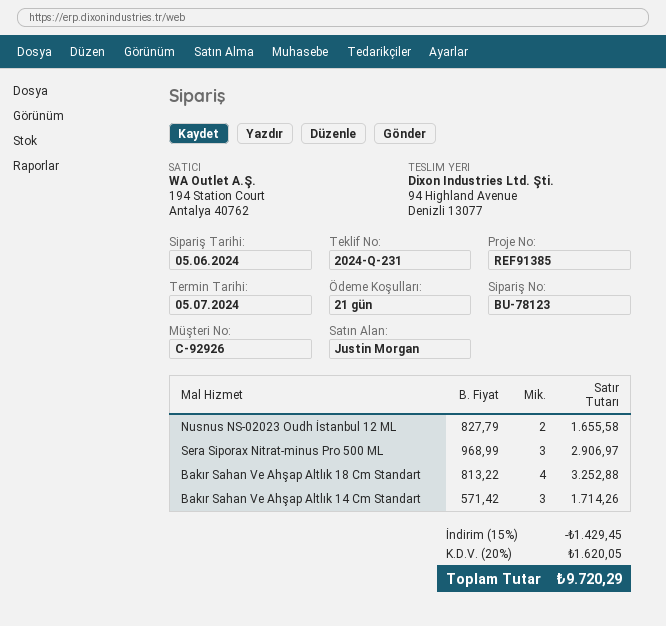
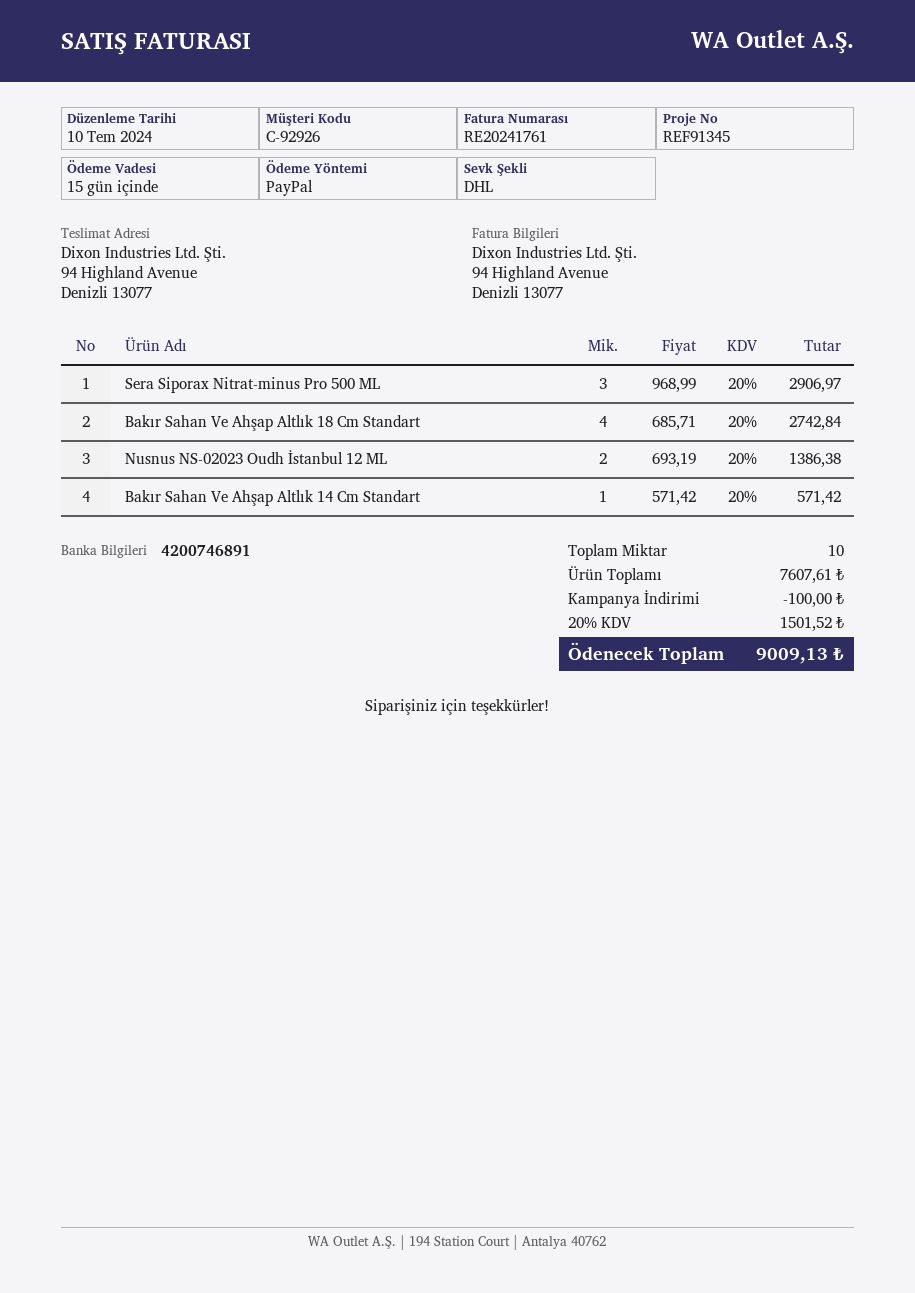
payment terms: 21 days -> 15 days
reference: REF91385 -> REF91345
Nusnus NS-02023 Oudh İstanbul 12 ML: 2 x 827.79 = 1655.58 -> 2 x 693.19 = 1386.38
Bakır Sahan Ve Ahşap Altlık 18 Cm Standart: 4 x 813.22 = 3252.88 -> 4 x 685.71 = 2742.84
Bakır Sahan Ve Ahşap Altlık 14 Cm Standart: 3 x 571.42 = 1714.26 -> 1 x 571.42 = 571.42
discount: 1429.45 -> 100.00
tax: 20% = 1620.05 -> 20% = 1501.52
total: 9720.29 -> 9009.13

